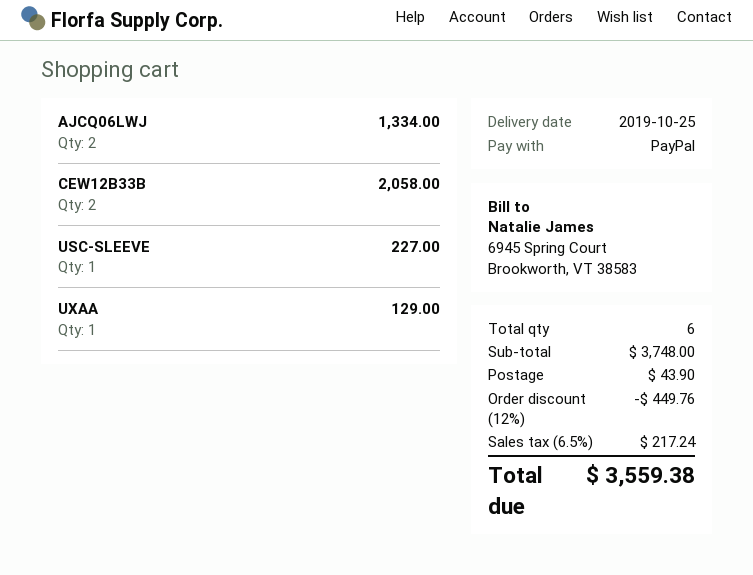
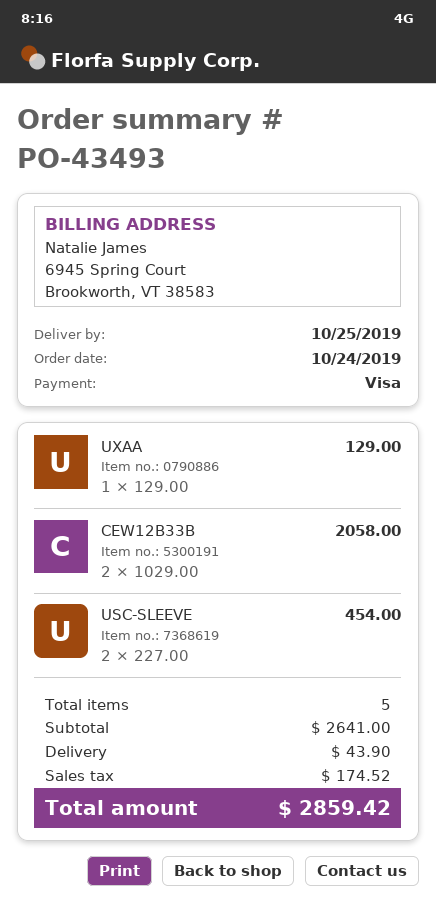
payment method: PayPal -> Visa
AJCQ06LWJ: 2 for 1334.00 -> none
USC-SLEEVE: 1 for 227.00 -> 2 for 454.00
total quantity: 6 -> 5
subtotal: 3748.00 -> 2641.00
discount: 12% = 449.76 -> none
tax: 217.24 -> 174.52
total: 3559.38 -> 2859.42

